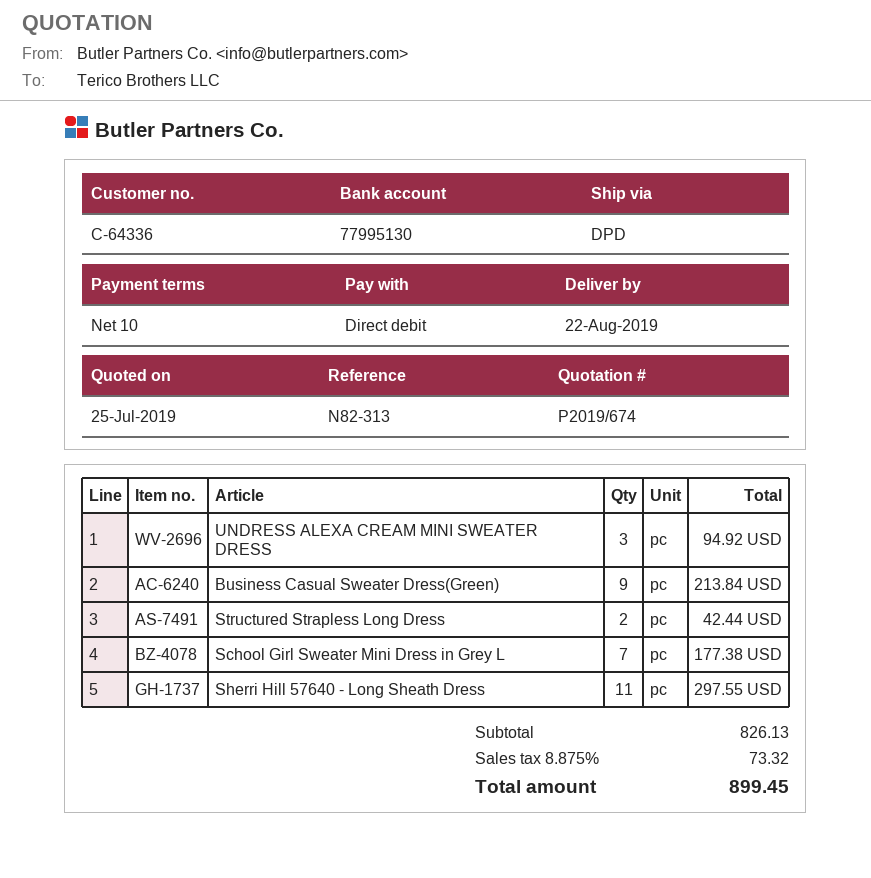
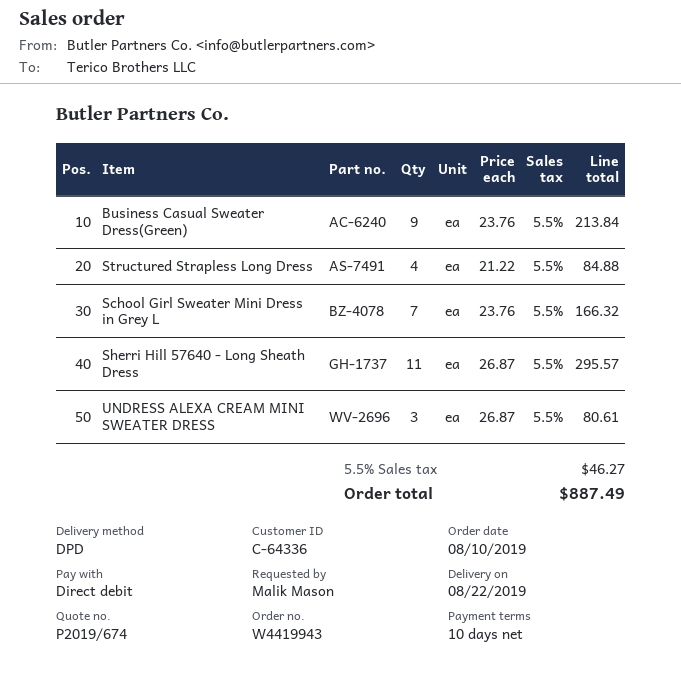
UNDRESS ALEXA CREAM MINI SWEATER DRESS: 3 for 94.92 -> 3 for 80.61
Structured Strapless Long Dress: 2 for 42.44 -> 4 for 84.88
School Girl Sweater Mini Dress in Grey L: 7 for 177.38 -> 7 for 166.32
Sherri Hill 57640 - Long Sheath Dress: 11 for 297.55 -> 11 for 295.57
tax: 8.875% = 73.32 -> 5.5% = 46.27
total: 899.45 -> 887.49

